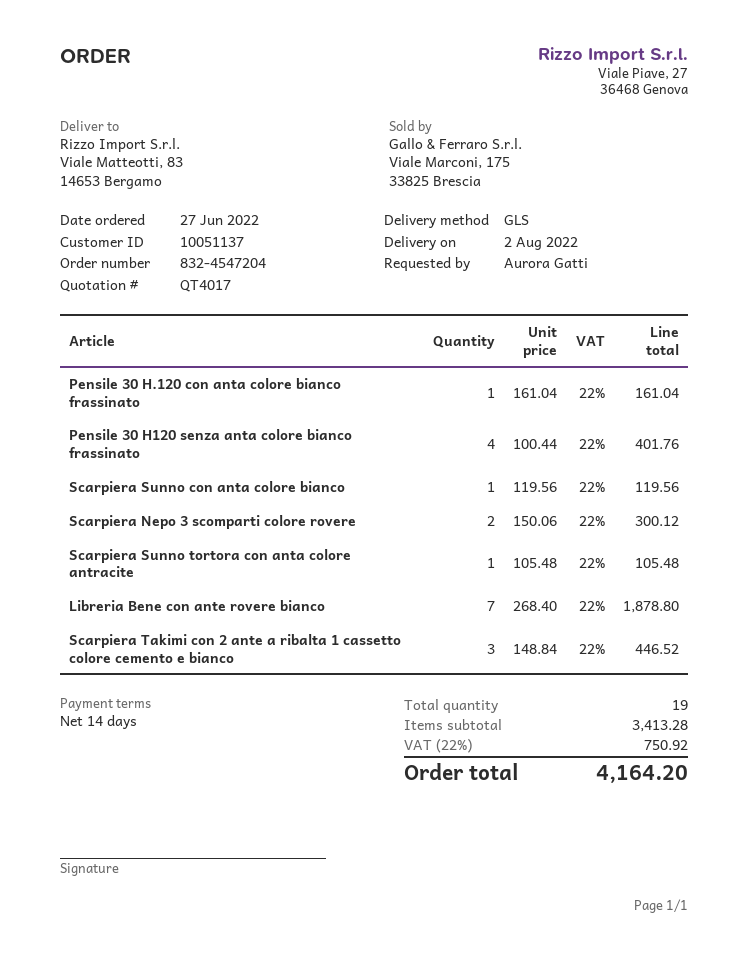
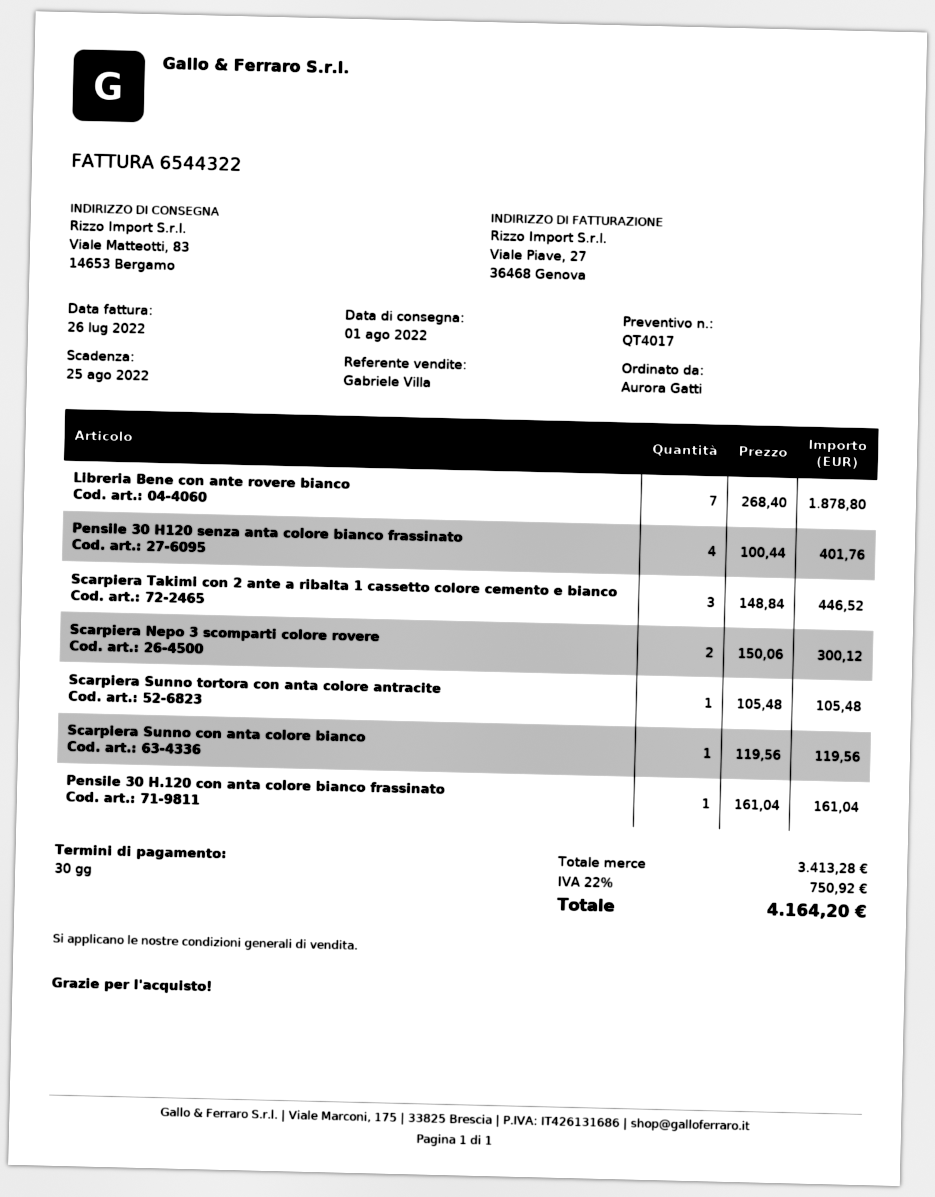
delivery date: 2022-08-02 -> 2022-08-01
payment terms: 14 days -> 30 days

